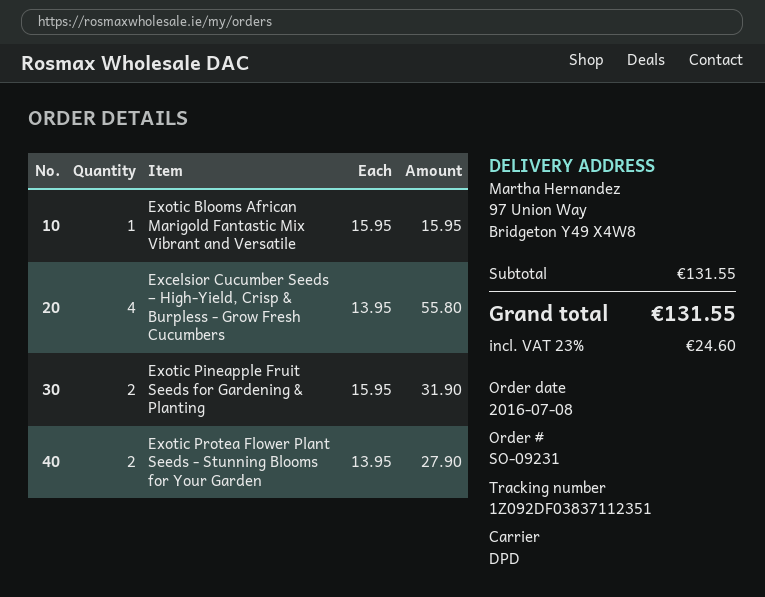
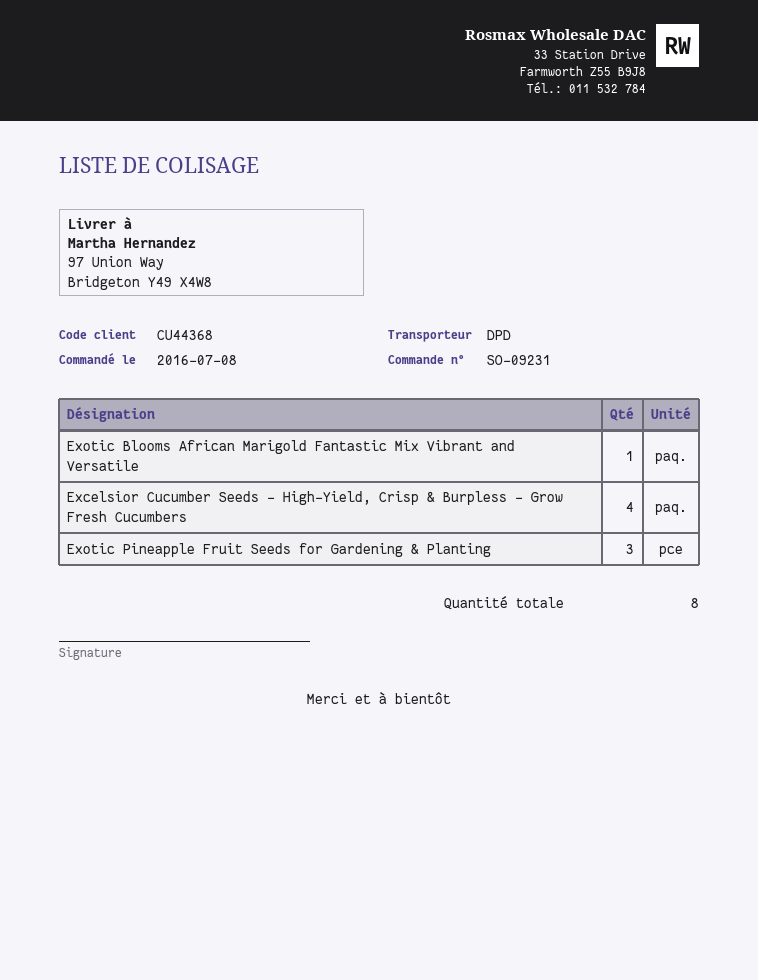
Exotic Pineapple Fruit Seeds for Gardening & Planting: 2 -> 3
Exotic Protea Flower Plant Seeds - Stunning Blooms for Your Garden: 2 -> none

